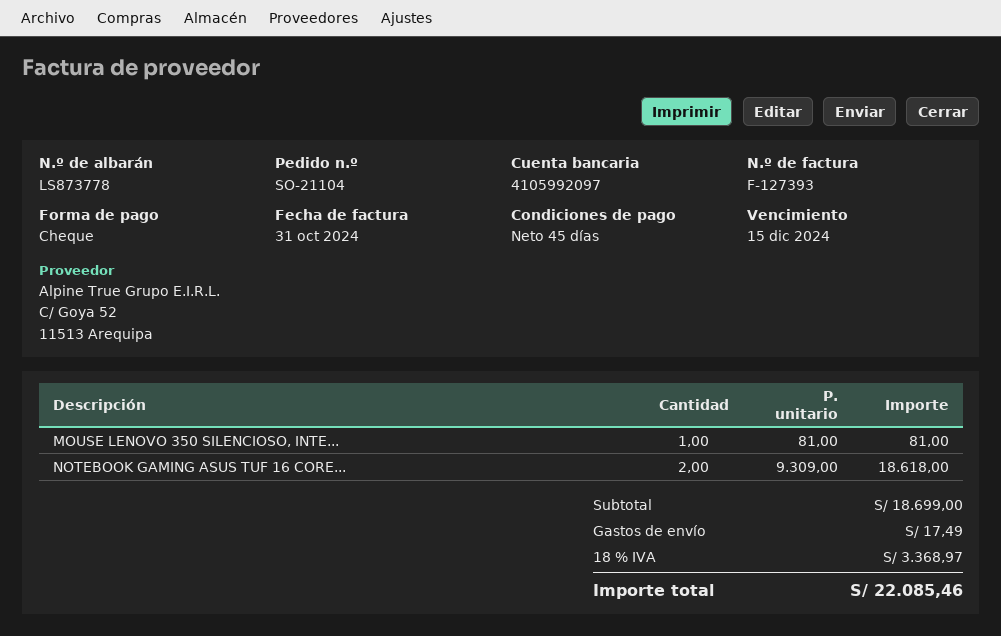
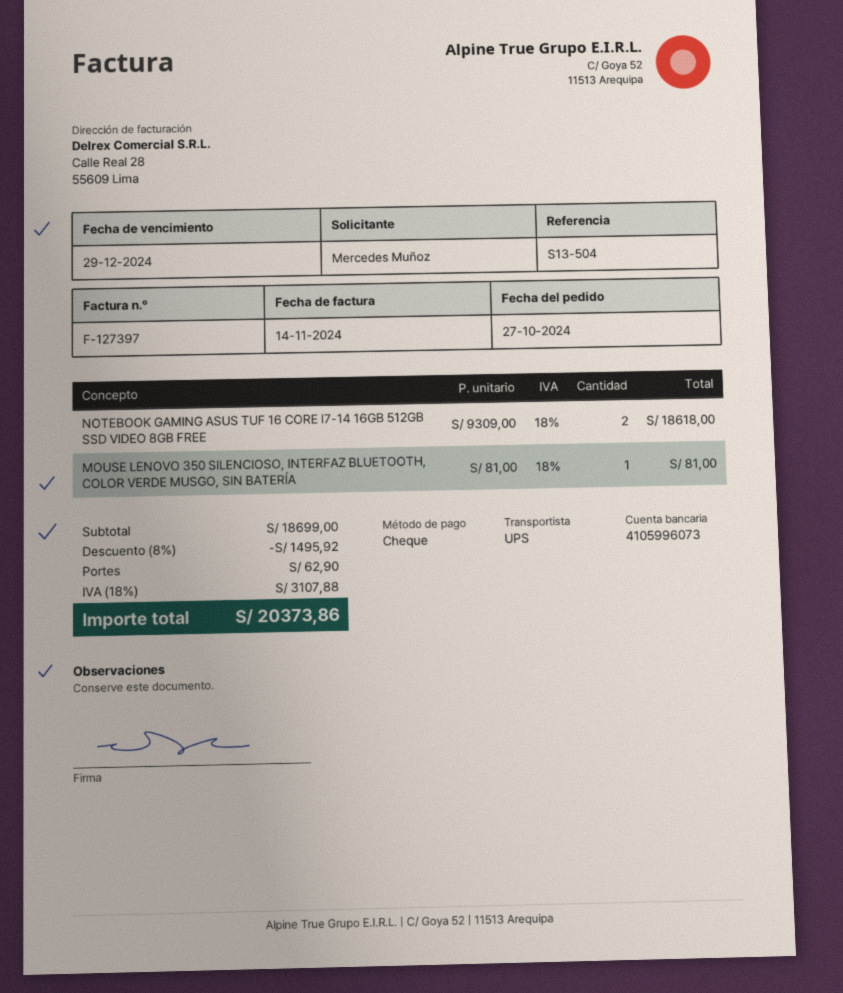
invoice number: F-127393 -> F-127397
invoice date: 2024-10-31 -> 2024-11-14
due date: 2024-12-15 -> 2024-12-29
bank account: 4105992097 -> 4105996073
discount: none -> 8% = 1495.92
shipping: 17.49 -> 62.90
tax: 18% = 3368.97 -> 18% = 3107.88
total: 22085.46 -> 20373.86

